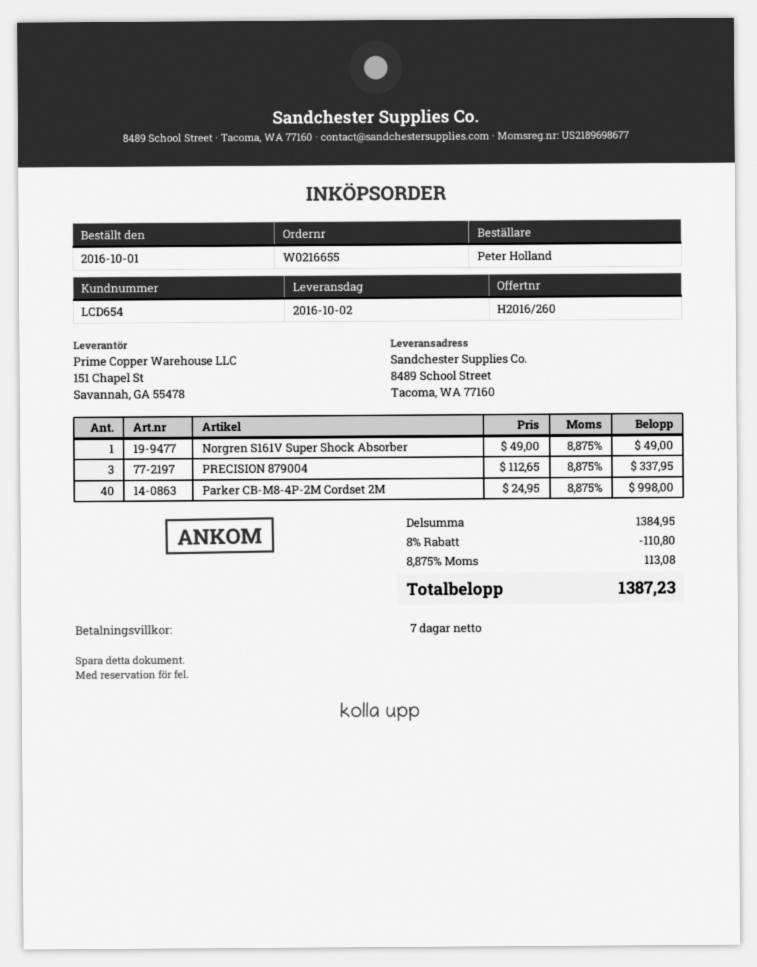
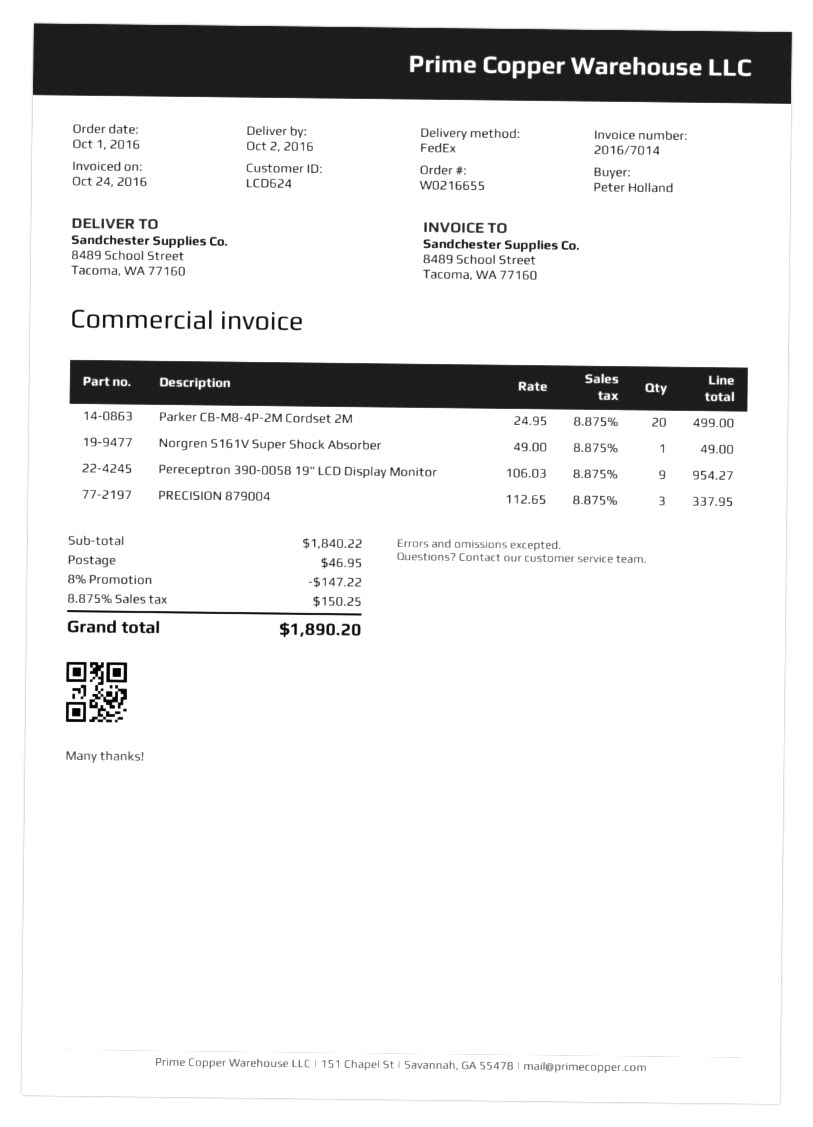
customer number: LCD654 -> LCD624
Parker CB-M8-4P-2M Cordset 2M: 40 x 24.95 = 998.00 -> 20 x 24.95 = 499.00
Pereceptron 390-0058 19" LCD Display Monitor: none -> 9 x 106.03 = 954.27
subtotal: 1384.95 -> 1840.22
discount: 8% = 110.80 -> 8% = 147.22
shipping: none -> 46.95
tax: 8.875% = 113.08 -> 8.875% = 150.25
total: 1387.23 -> 1890.20

